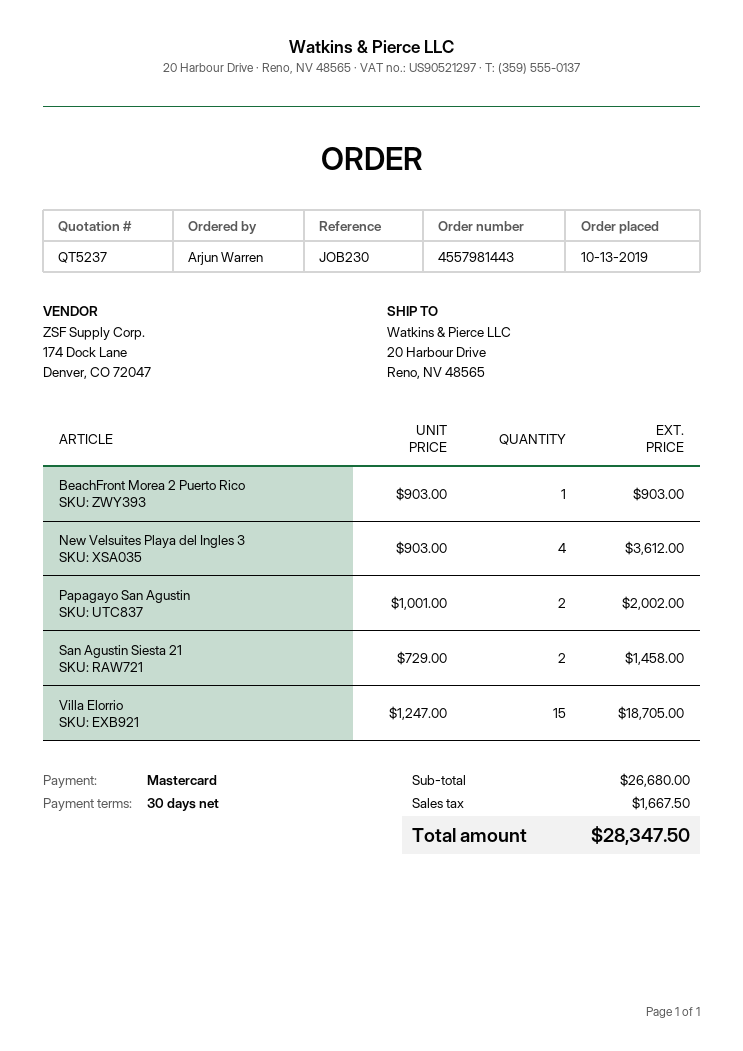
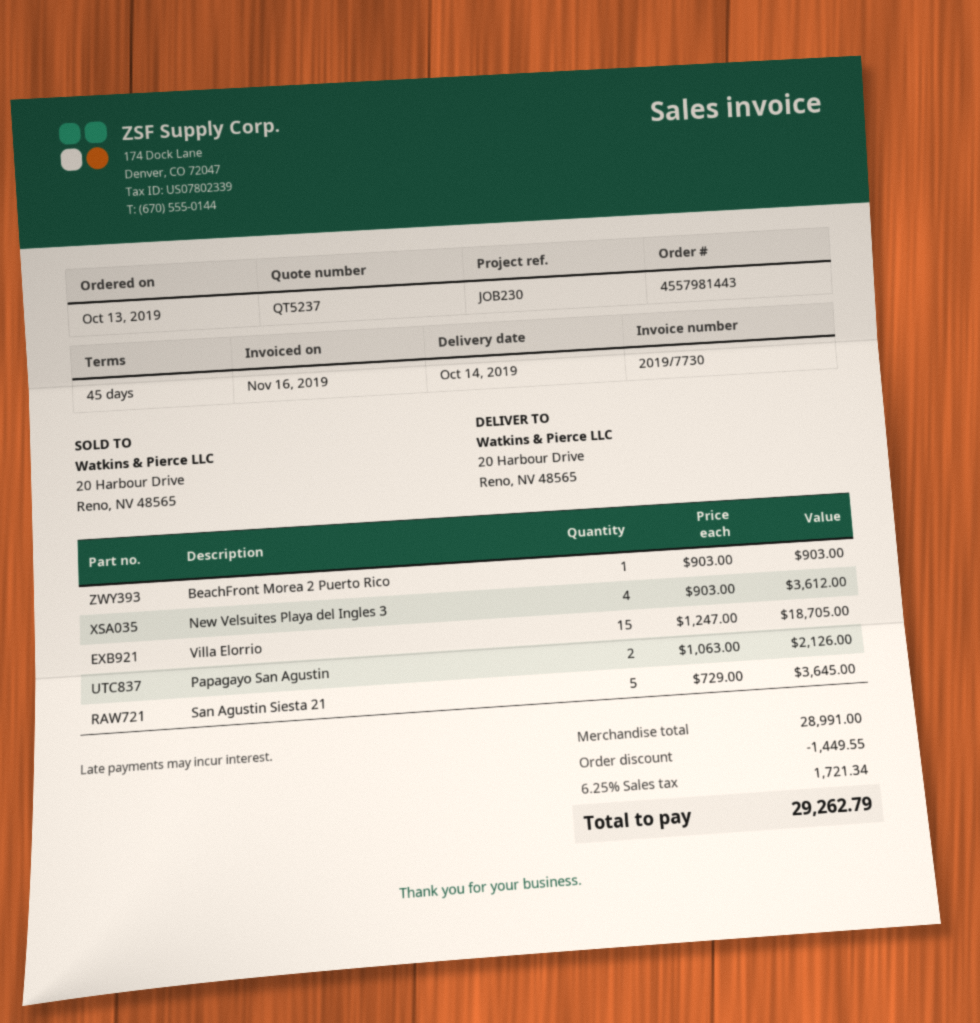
payment terms: 30 days -> 45 days
Papagayo San Agustin: 2 x 1001.00 = 2002.00 -> 2 x 1063.00 = 2126.00
San Agustin Siesta 21: 2 x 729.00 = 1458.00 -> 5 x 729.00 = 3645.00
subtotal: 26680.00 -> 28991.00
discount: none -> 1449.55
tax: 1667.50 -> 1721.34
total: 28347.50 -> 29262.79

